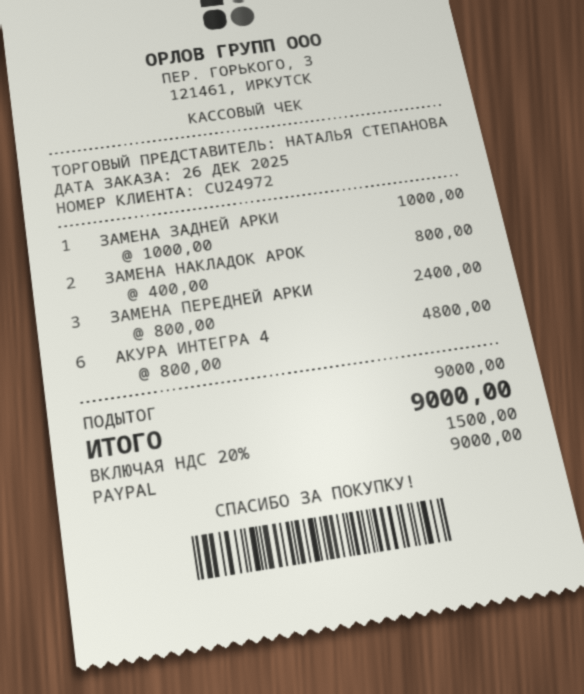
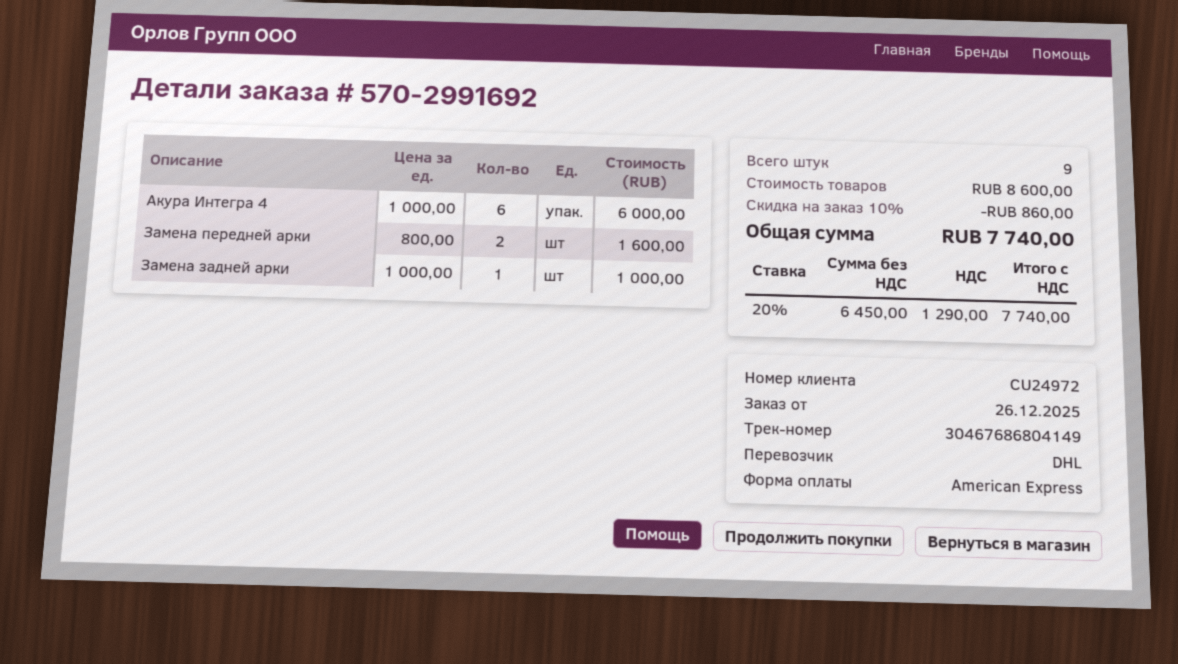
payment method: PayPal -> American Express
ЗАМЕНА НАКЛАДОК АРОК: 2 x 400.00 = 800.00 -> none
ЗАМЕНА ПЕРЕДНЕЙ АРКИ: 3 x 800.00 = 2400.00 -> 2 x 800.00 = 1600.00
АКУРА ИНТЕГРА 4: 6 x 800.00 = 4800.00 -> 6 x 1000.00 = 6000.00
subtotal: 9000.00 -> 8600.00
discount: none -> 10% = 860.00
tax: 20% = 1500.00 -> 20% = 1290.00
total: 9000.00 -> 7740.00

